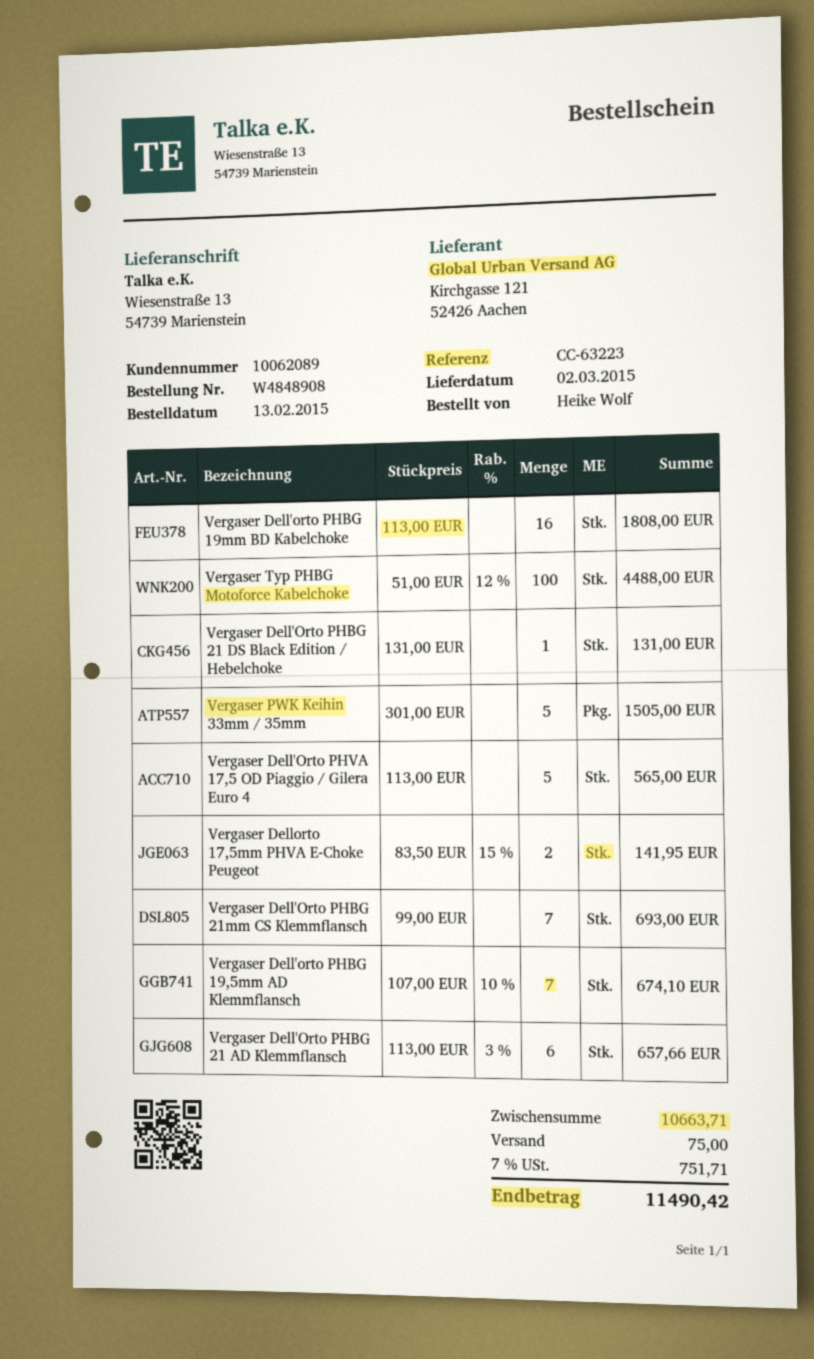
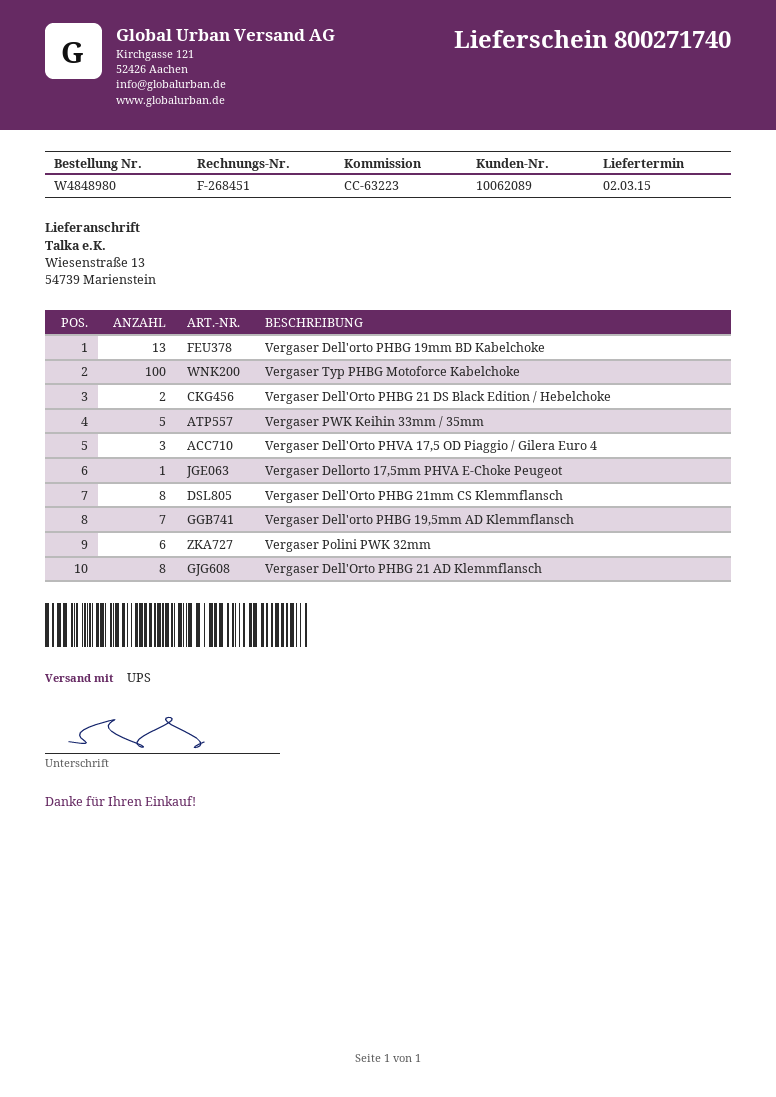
order number: W4848908 -> W4848980
Vergaser Dell'orto PHBG 19mm BD Kabelchoke: 16 -> 13
Vergaser Dell'Orto PHBG 21 DS Black Edition / Hebelchoke: 1 -> 2
Vergaser Dell'Orto PHVA 17,5 OD Piaggio / Gilera Euro 4: 5 -> 3
Vergaser Dellorto 17,5mm PHVA E-Choke Peugeot: 2 -> 1
Vergaser Dell'Orto PHBG 21mm CS Klemmflansch: 7 -> 8
Vergaser Dell'Orto PHBG 21 AD Klemmflansch: 6 -> 8
Vergaser Polini PWK 32mm: none -> 6

